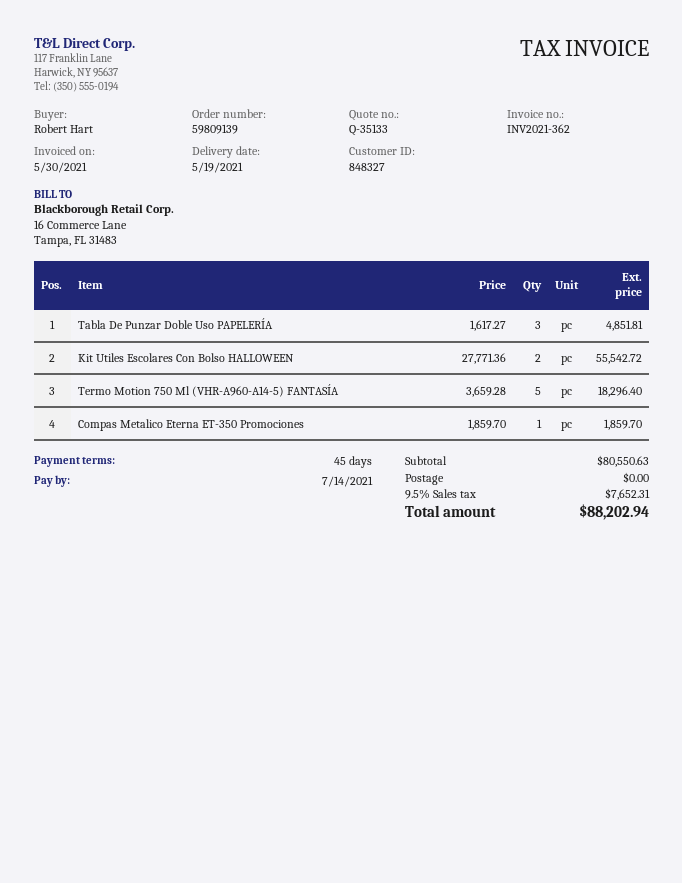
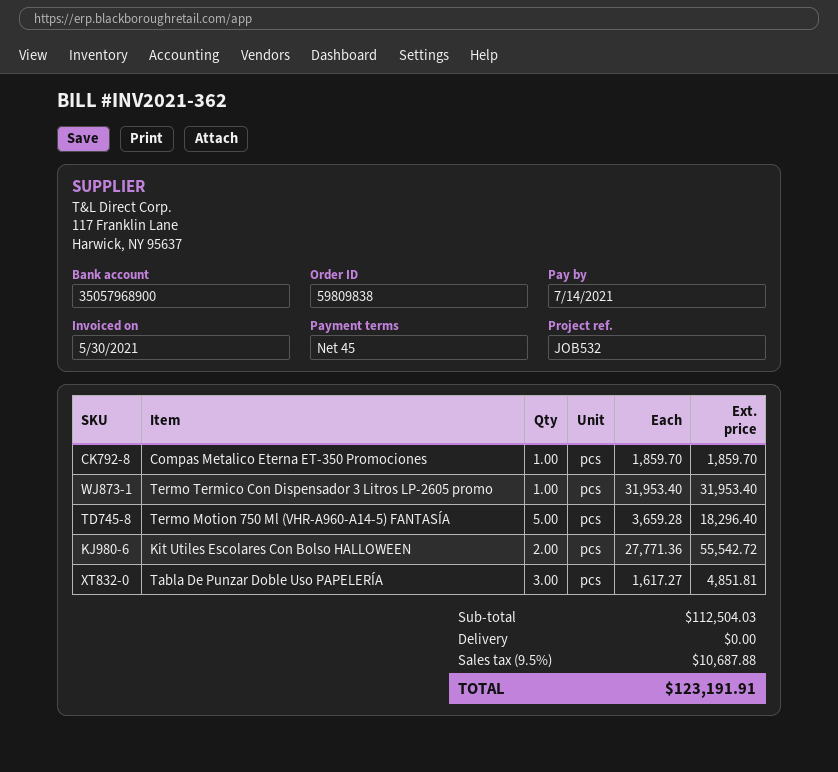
order number: 59809139 -> 59809838
Termo Termico Con Dispensador 3 Litros LP-2605 promo: none -> 1 x 31953.40 = 31953.40
subtotal: 80550.63 -> 112504.03
tax: 9.5% = 7652.31 -> 9.5% = 10687.88
total: 88202.94 -> 123191.91

